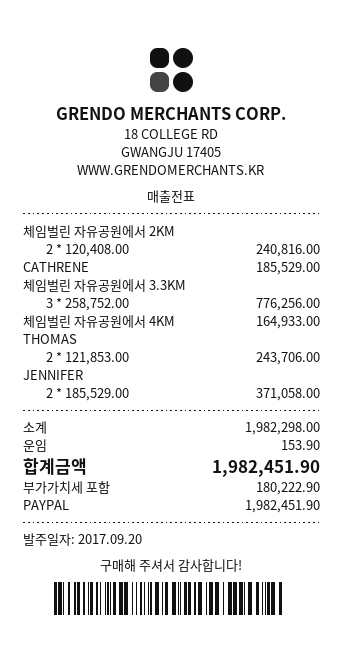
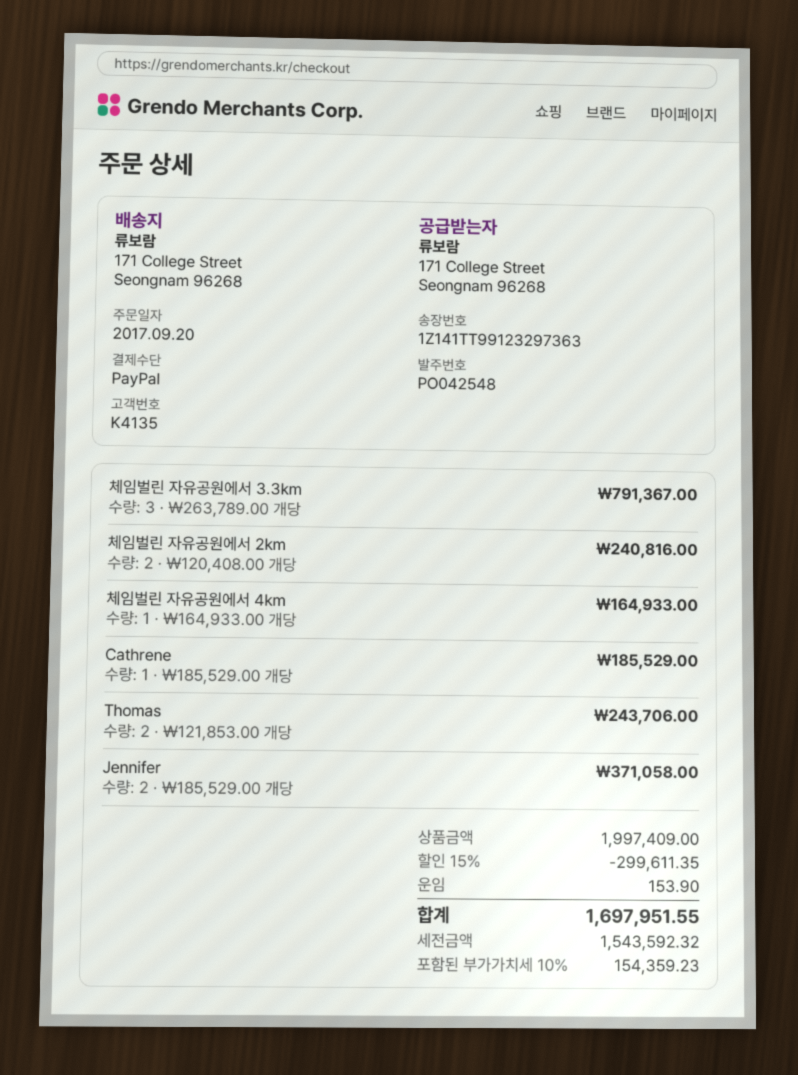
체임벌린 자유공원에서 3.3KM: 3 x 258752.00 = 776256.00 -> 3 x 263789.00 = 791367.00
subtotal: 1982298.00 -> 1997409.00
discount: none -> 15% = 299611.35
tax: 180222.90 -> 154359.23
total: 1982451.90 -> 1697951.55

